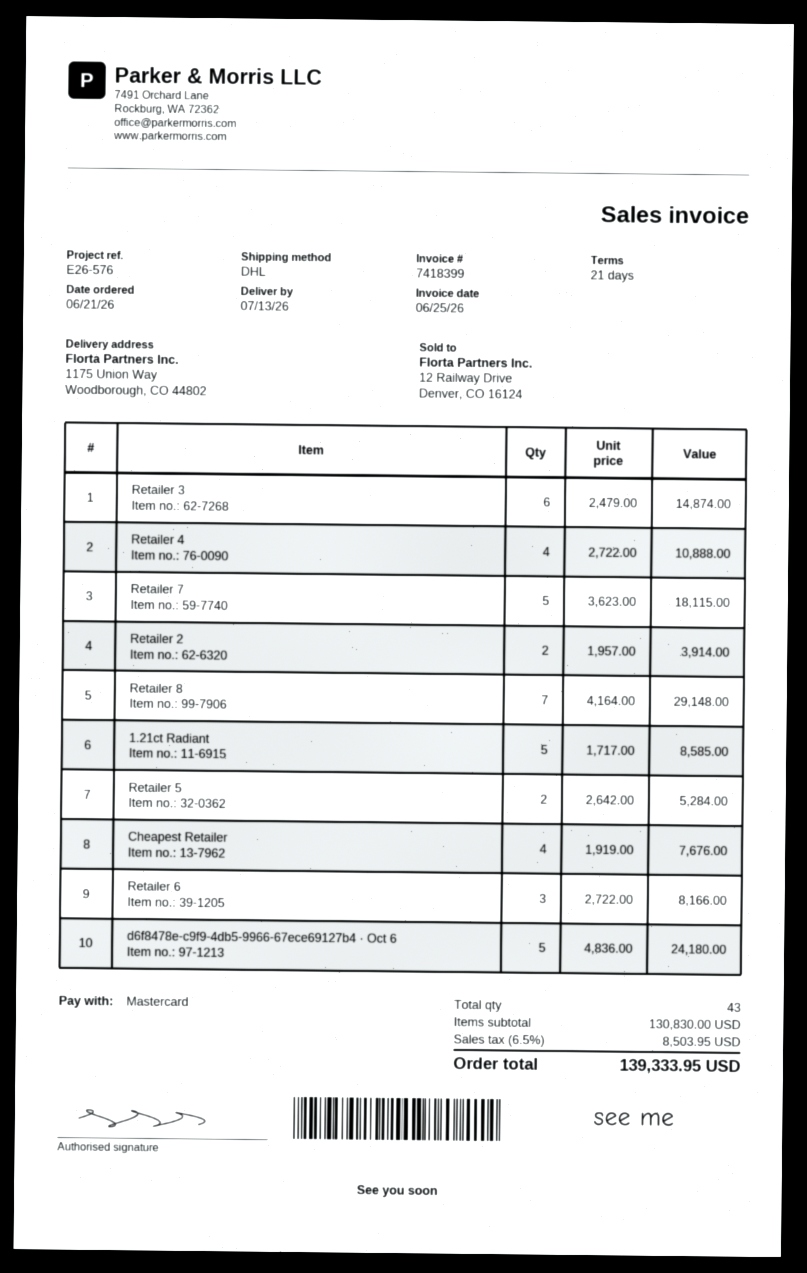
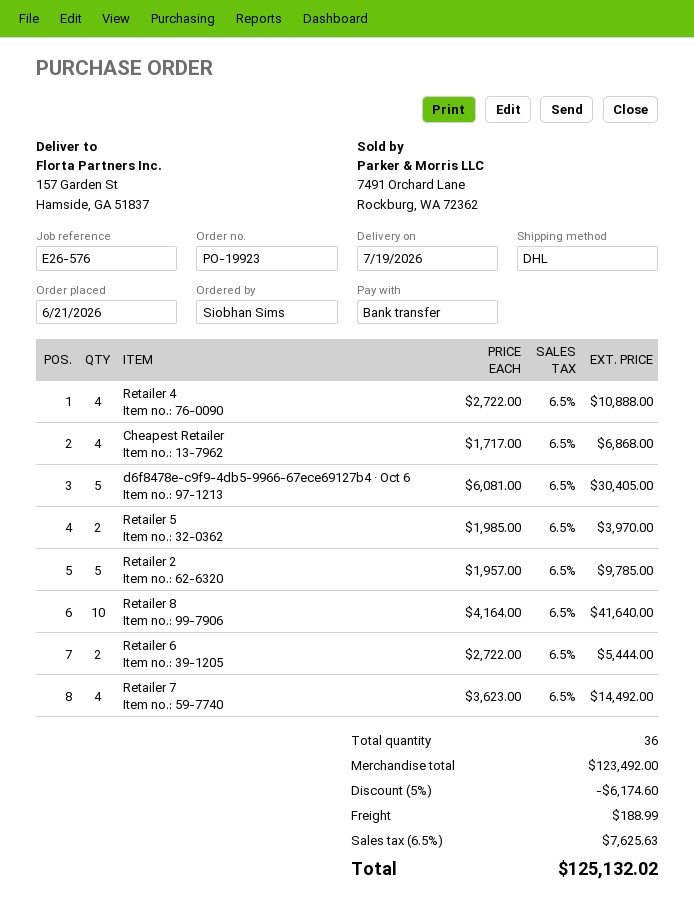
delivery date: 2026-07-13 -> 2026-07-19
payment method: Mastercard -> bank transfer
ship to: 1175 Union Way, Woodborough, CO 44802 -> 157 Garden St, Hamside, GA 51837
Retailer 3: 6 x 2479.00 = 14874.00 -> none
Retailer 7: 5 x 3623.00 = 18115.00 -> 4 x 3623.00 = 14492.00
Retailer 2: 2 x 1957.00 = 3914.00 -> 5 x 1957.00 = 9785.00
Retailer 8: 7 x 4164.00 = 29148.00 -> 10 x 4164.00 = 41640.00
1.21ct Radiant: 5 x 1717.00 = 8585.00 -> none
Retailer 5: 2 x 2642.00 = 5284.00 -> 2 x 1985.00 = 3970.00
Cheapest Retailer: 4 x 1919.00 = 7676.00 -> 4 x 1717.00 = 6868.00
Retailer 6: 3 x 2722.00 = 8166.00 -> 2 x 2722.00 = 5444.00
d6f8478e-c9f9-4db5-9966-67ece69127b4 · Oct 6: 5 x 4836.00 = 24180.00 -> 5 x 6081.00 = 30405.00
total quantity: 43 -> 36
subtotal: 130830.00 -> 123492.00
discount: none -> 5% = 6174.60
shipping: none -> 188.99
tax: 6.5% = 8503.95 -> 6.5% = 7625.63
total: 139333.95 -> 125132.02

